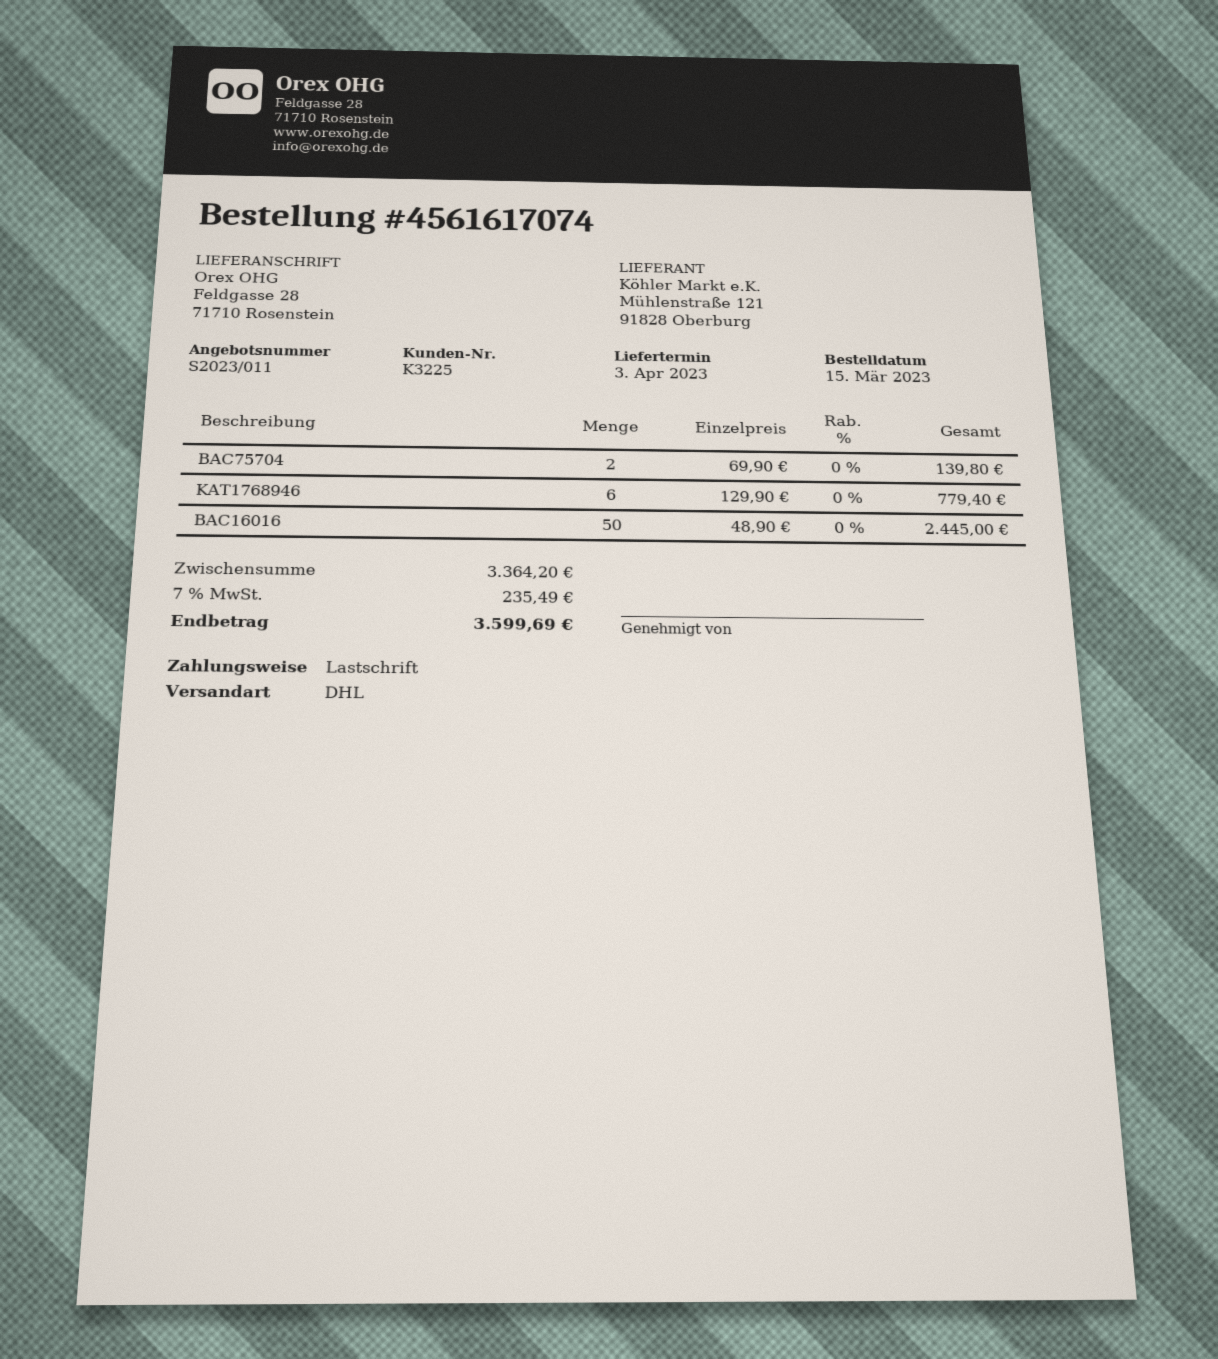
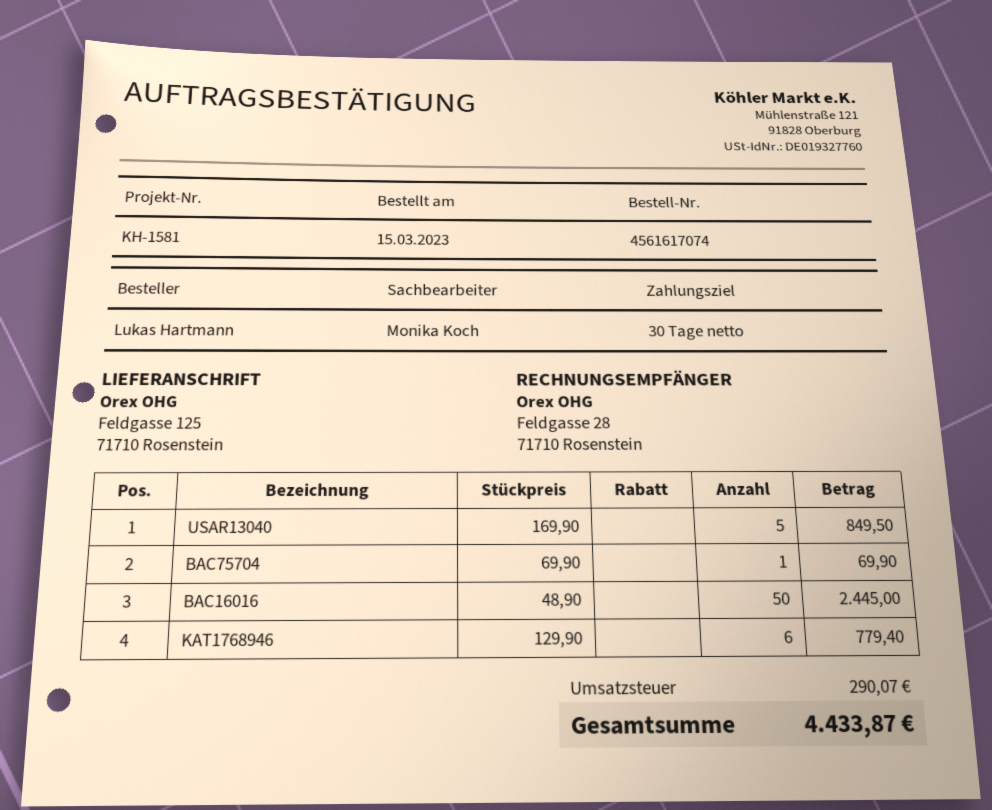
ship to: Feldgasse 28, 71710 Rosenstein -> Feldgasse 125, 71710 Rosenstein
BAC75704: 2 x 69.90 = 139.80 -> 1 x 69.90 = 69.90
USAR13040: none -> 5 x 169.90 = 849.50
tax: 235.49 -> 290.07
total: 3599.69 -> 4433.87

